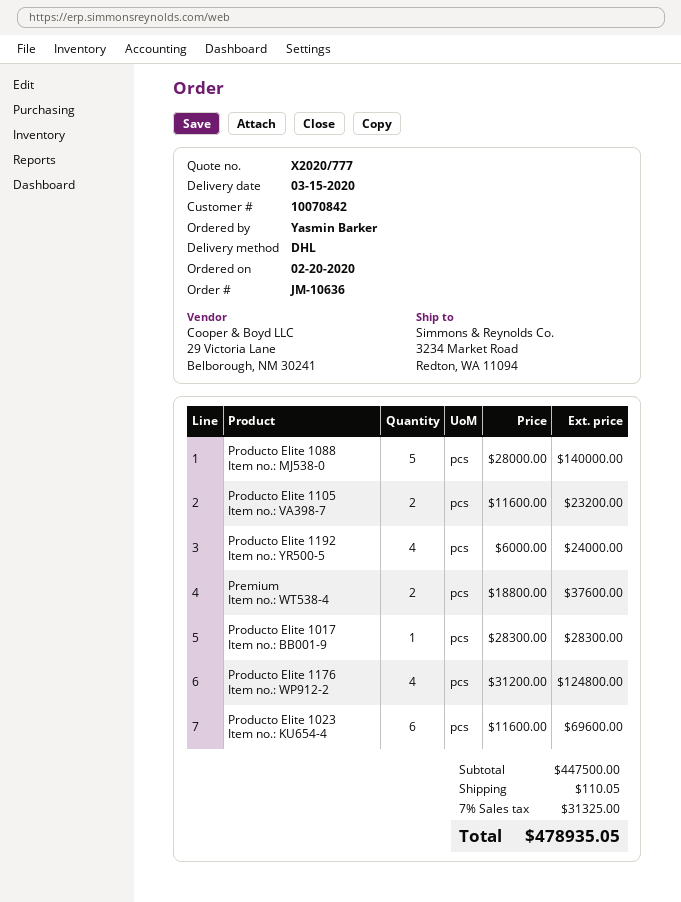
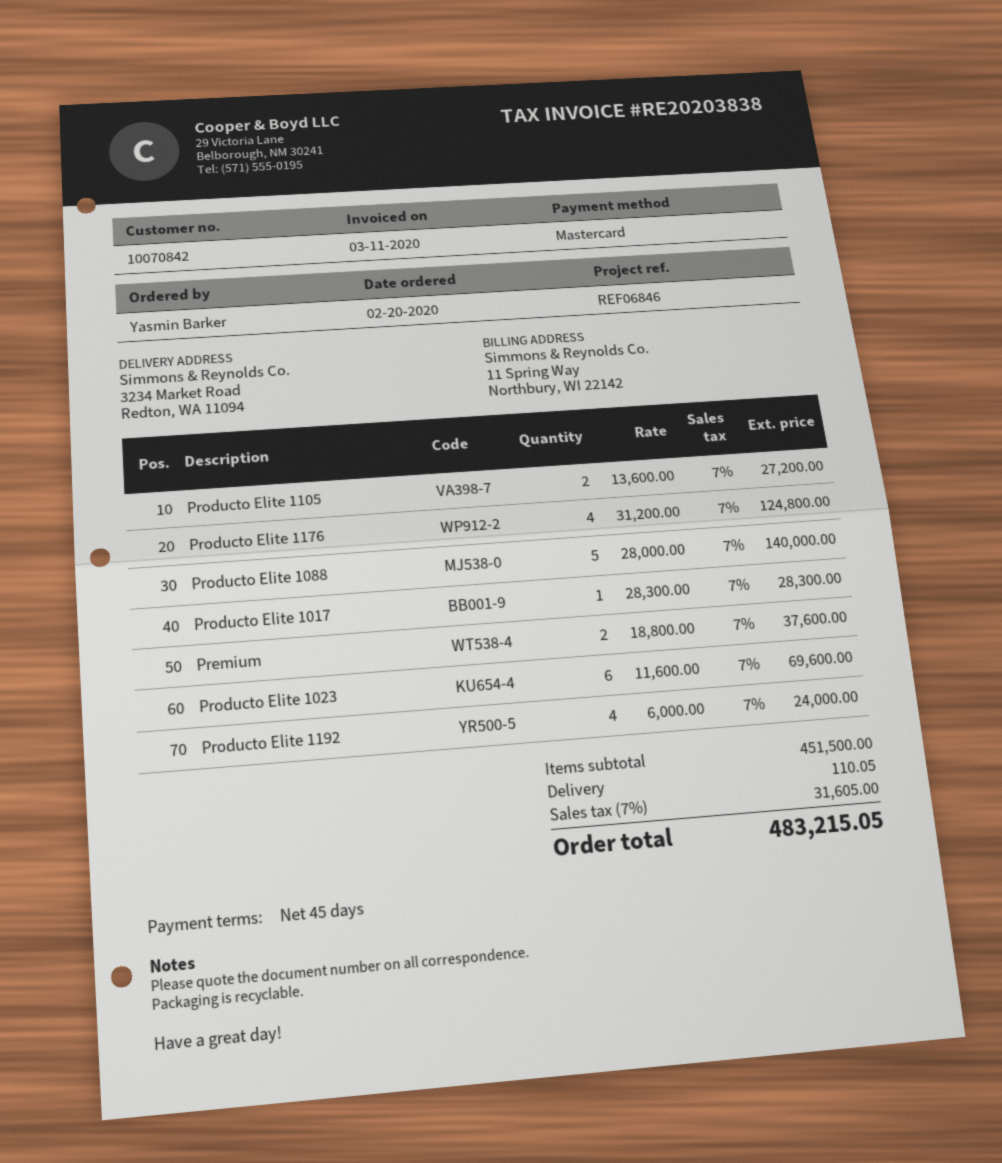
Producto Elite 1105: 2 x 11600.00 = 23200.00 -> 2 x 13600.00 = 27200.00
subtotal: 447500.00 -> 451500.00
tax: 7% = 31325.00 -> 7% = 31605.00
total: 478935.05 -> 483215.05

